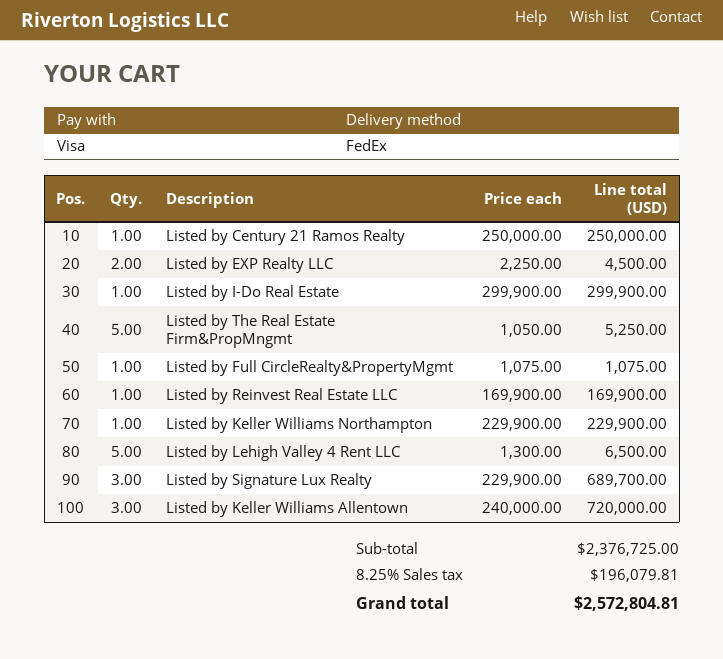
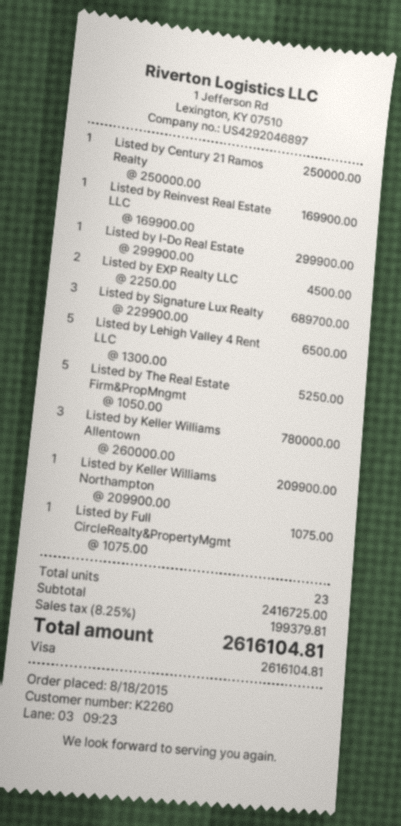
Listed by Keller Williams Northampton: 1 x 229900.00 = 229900.00 -> 1 x 209900.00 = 209900.00
Listed by Keller Williams Allentown: 3 x 240000.00 = 720000.00 -> 3 x 260000.00 = 780000.00
subtotal: 2376725.00 -> 2416725.00
tax: 8.25% = 196079.81 -> 8.25% = 199379.81
total: 2572804.81 -> 2616104.81

